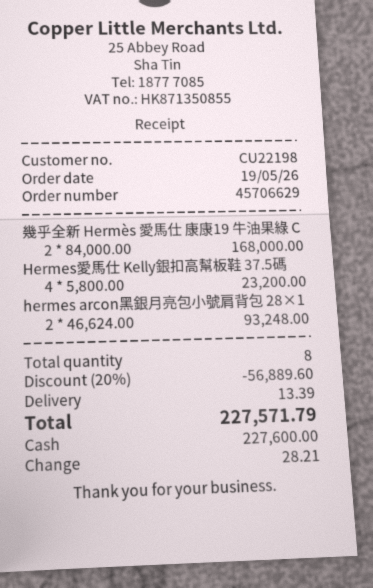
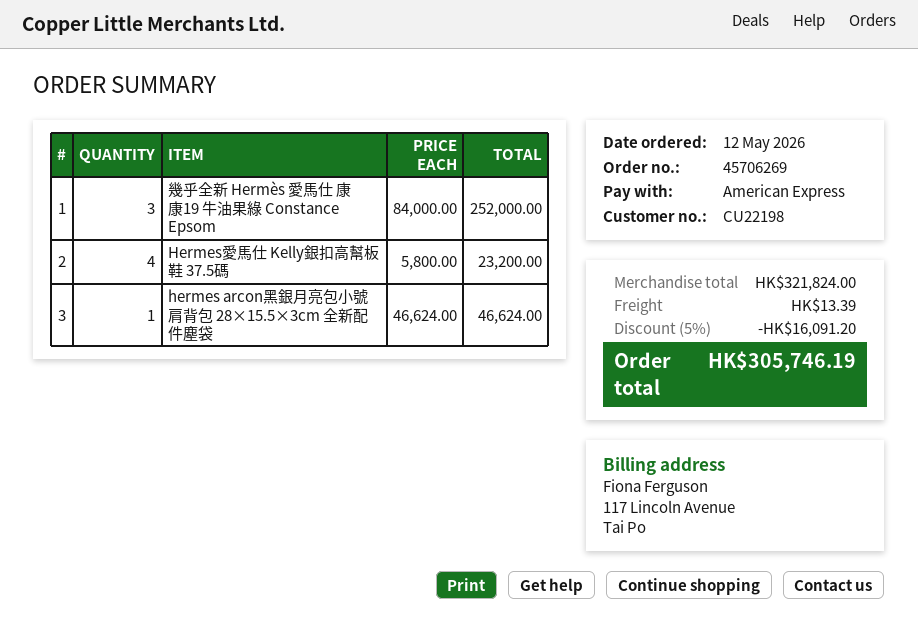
order number: 45706629 -> 45706269
order date: 2026-05-19 -> 2026-05-12
payment method: cash -> American Express
幾乎全新 Hermès 愛馬仕 康康19 牛油果綠 C: 2 x 84000.00 = 168000.00 -> 3 x 84000.00 = 252000.00
hermes arcon黑銀月亮包小號肩背包 28×1: 2 x 46624.00 = 93248.00 -> 1 x 46624.00 = 46624.00
discount: 20% = 56889.60 -> 5% = 16091.20
total: 227571.79 -> 305746.19

